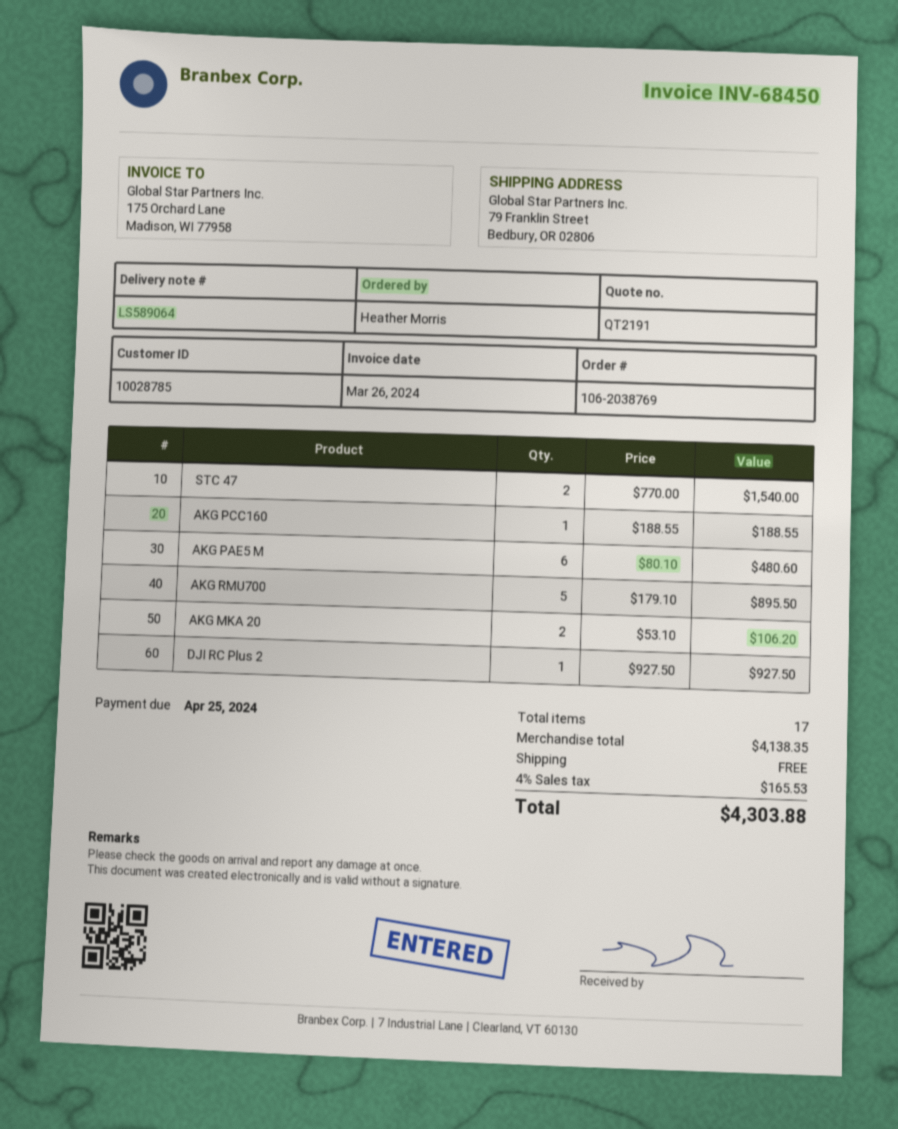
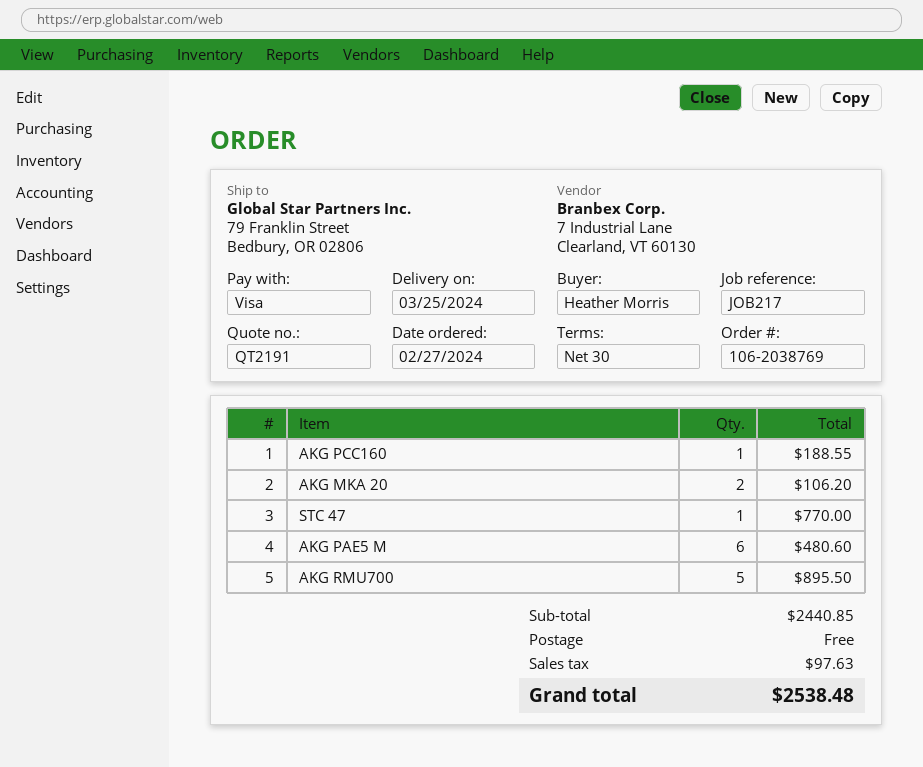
STC 47: 2 for 1540.00 -> 1 for 770.00
DJI RC Plus 2: 1 for 927.50 -> none
subtotal: 4138.35 -> 2440.85
tax: 165.53 -> 97.63
total: 4303.88 -> 2538.48

